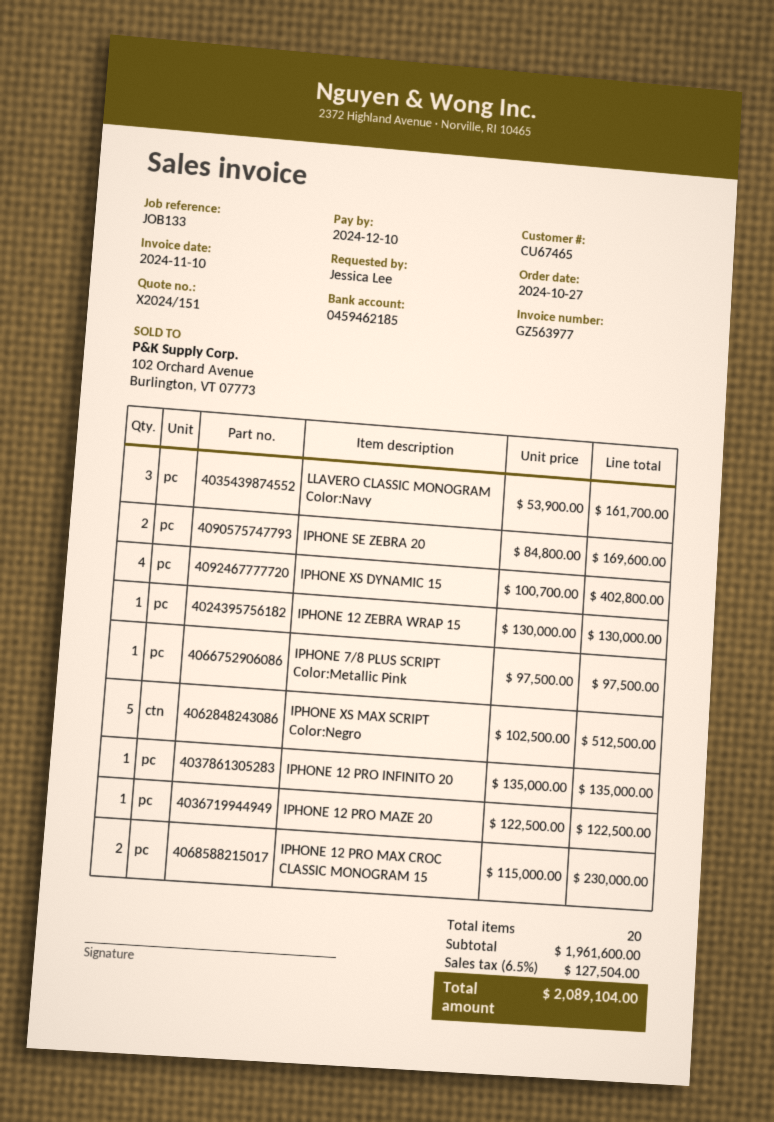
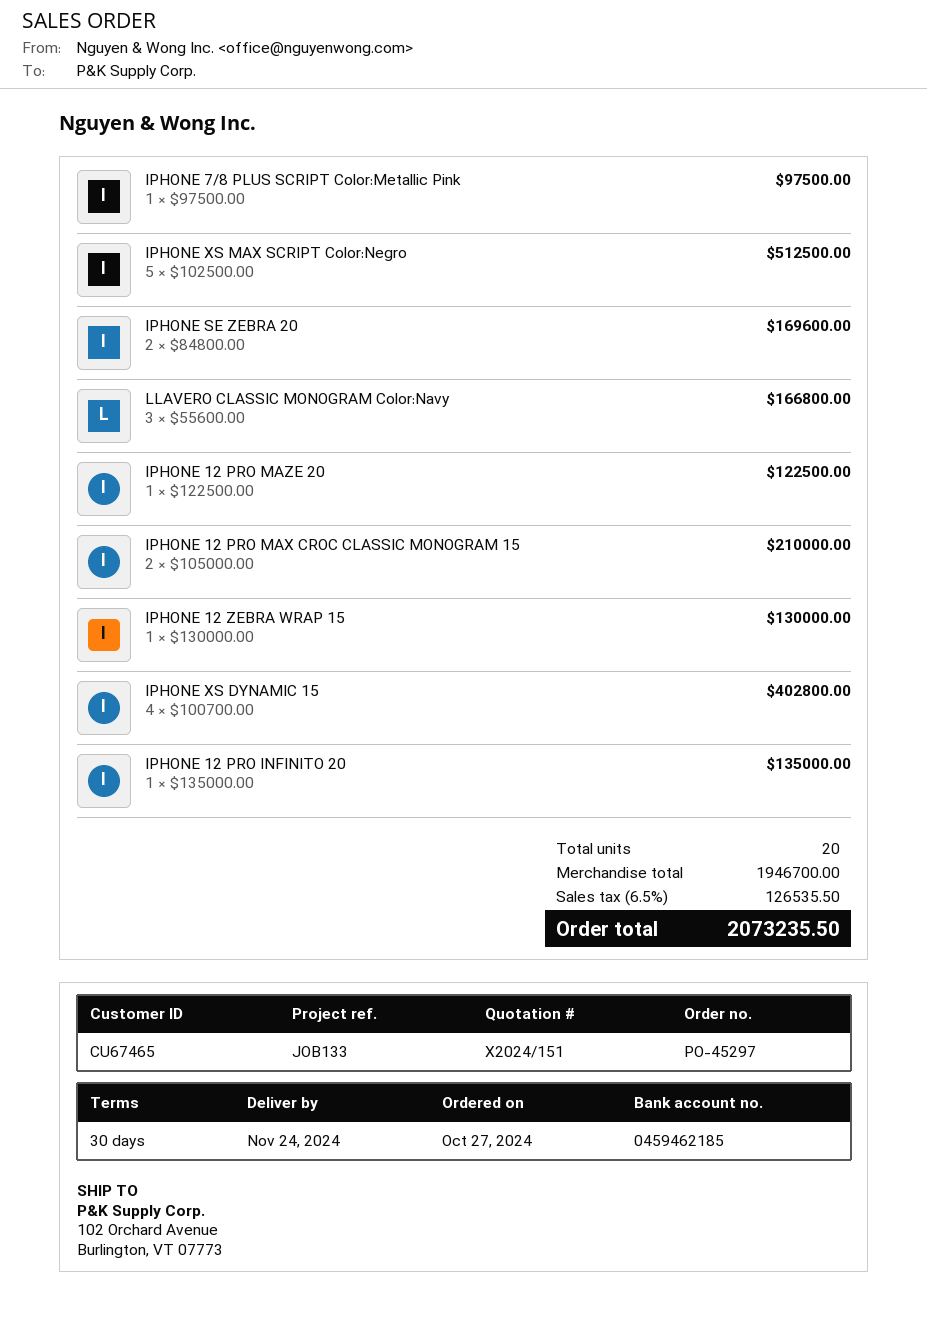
LLAVERO CLASSIC MONOGRAM Color:Navy: 3 x 53900.00 = 161700.00 -> 3 x 55600.00 = 166800.00
IPHONE 12 PRO MAX CROC CLASSIC MONOGRAM 15: 2 x 115000.00 = 230000.00 -> 2 x 105000.00 = 210000.00
subtotal: 1961600.00 -> 1946700.00
tax: 6.5% = 127504.00 -> 6.5% = 126535.50
total: 2089104.00 -> 2073235.50

